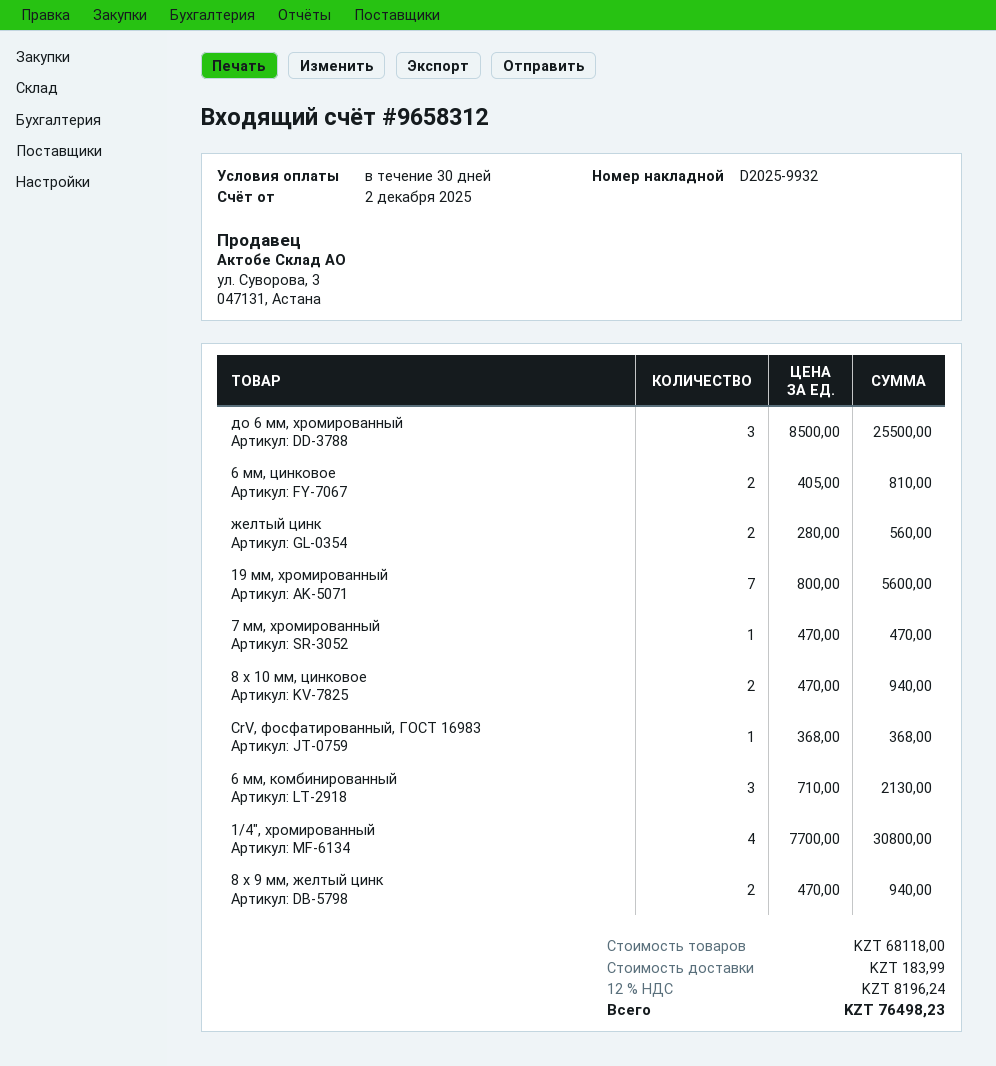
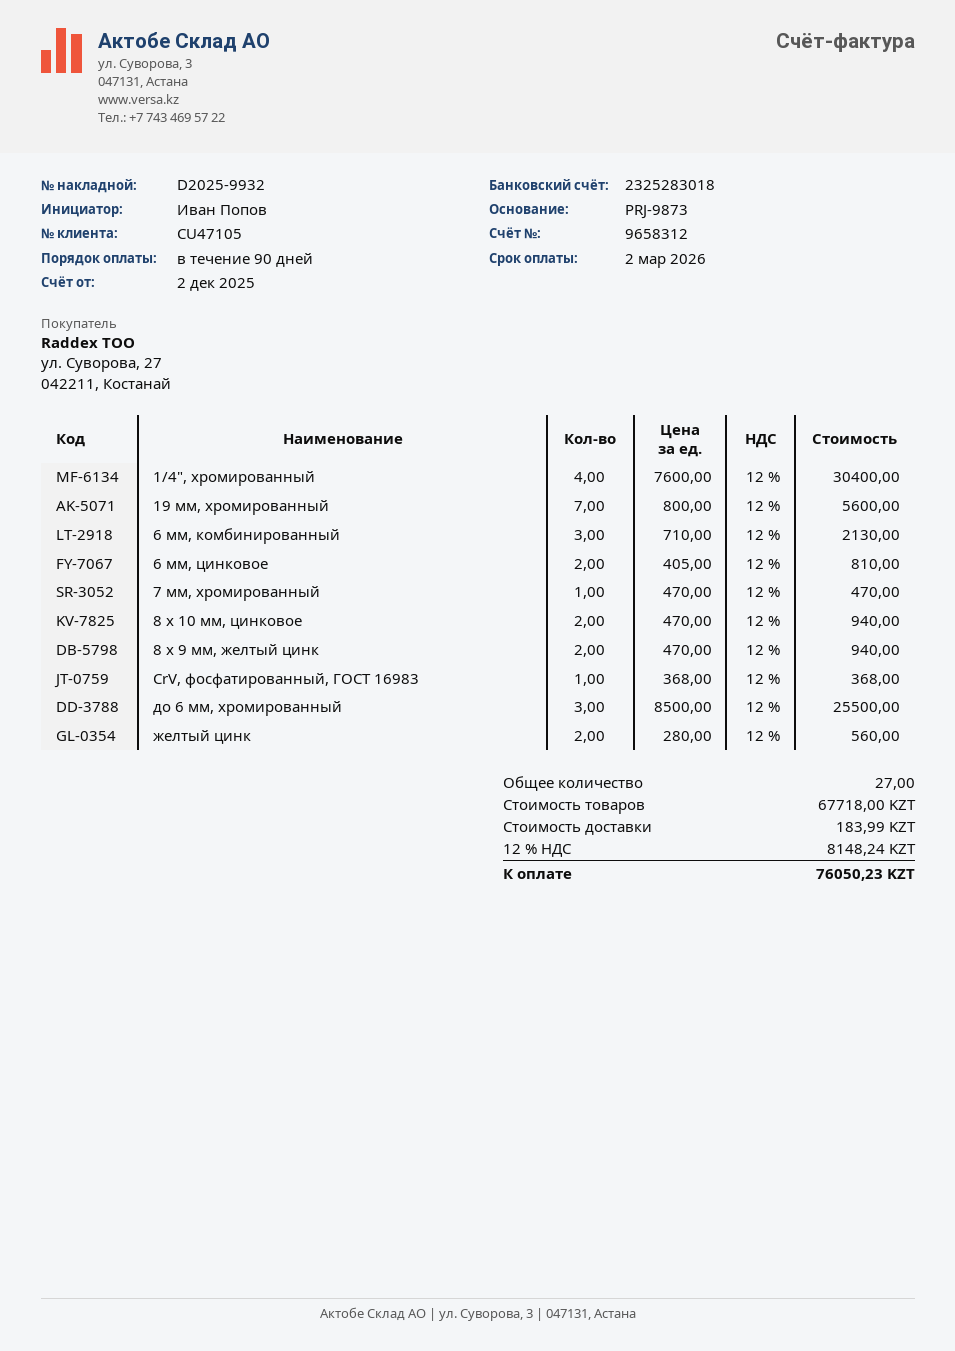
payment terms: 30 days -> 90 days
1/4", хромированный: 4 x 7700.00 = 30800.00 -> 4 x 7600.00 = 30400.00
subtotal: 68118.00 -> 67718.00
tax: 12% = 8196.24 -> 12% = 8148.24
total: 76498.23 -> 76050.23

